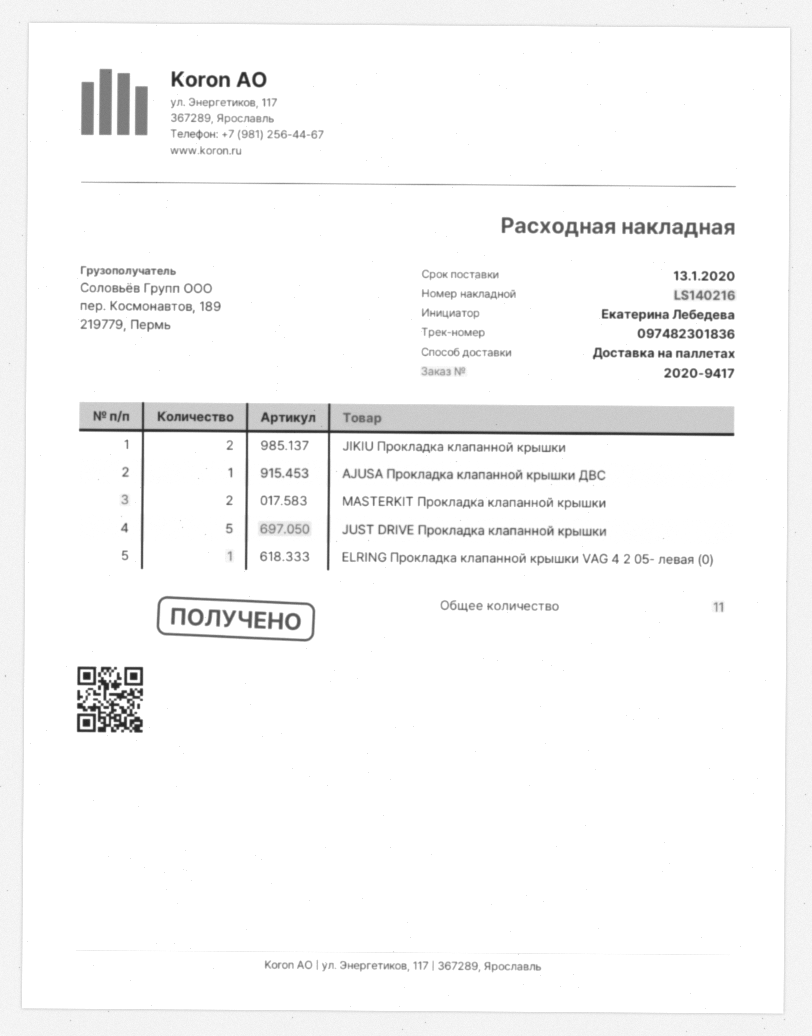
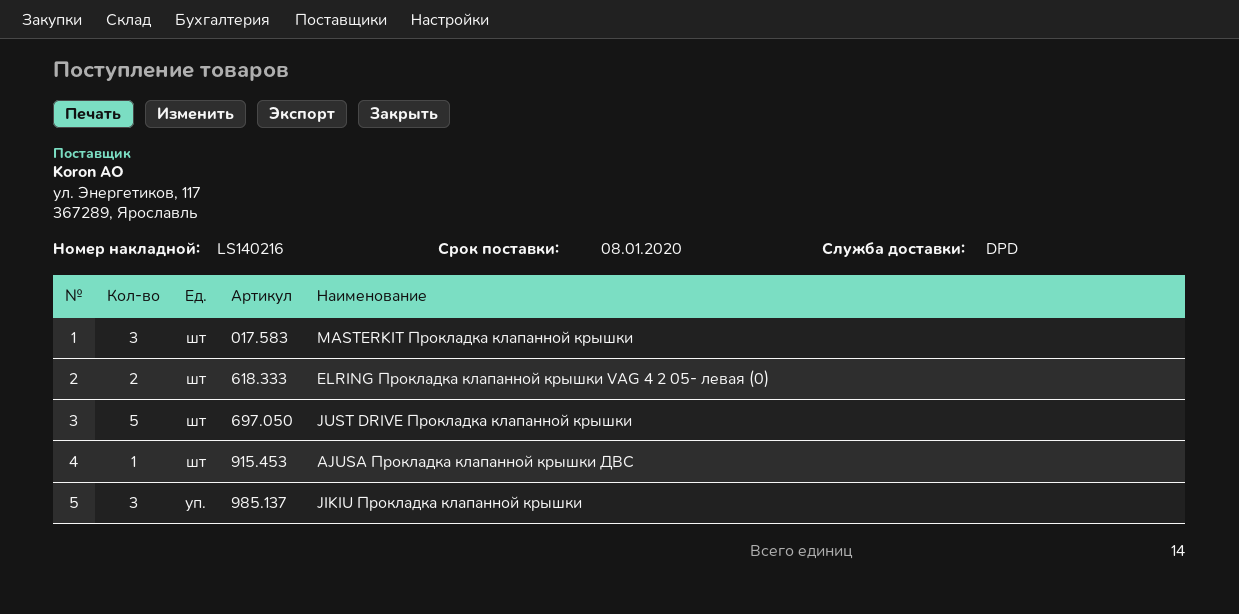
delivery date: 2020-01-13 -> 2020-01-08
shipping method: pallet freight -> DPD
JIKIU Прокладка клапанной крышки: 2 -> 3
MASTERKIT Прокладка клапанной крышки: 2 -> 3
ELRING Прокладка клапанной крышки VAG 4 2 05- левая (0): 1 -> 2
total quantity: 11 -> 14

